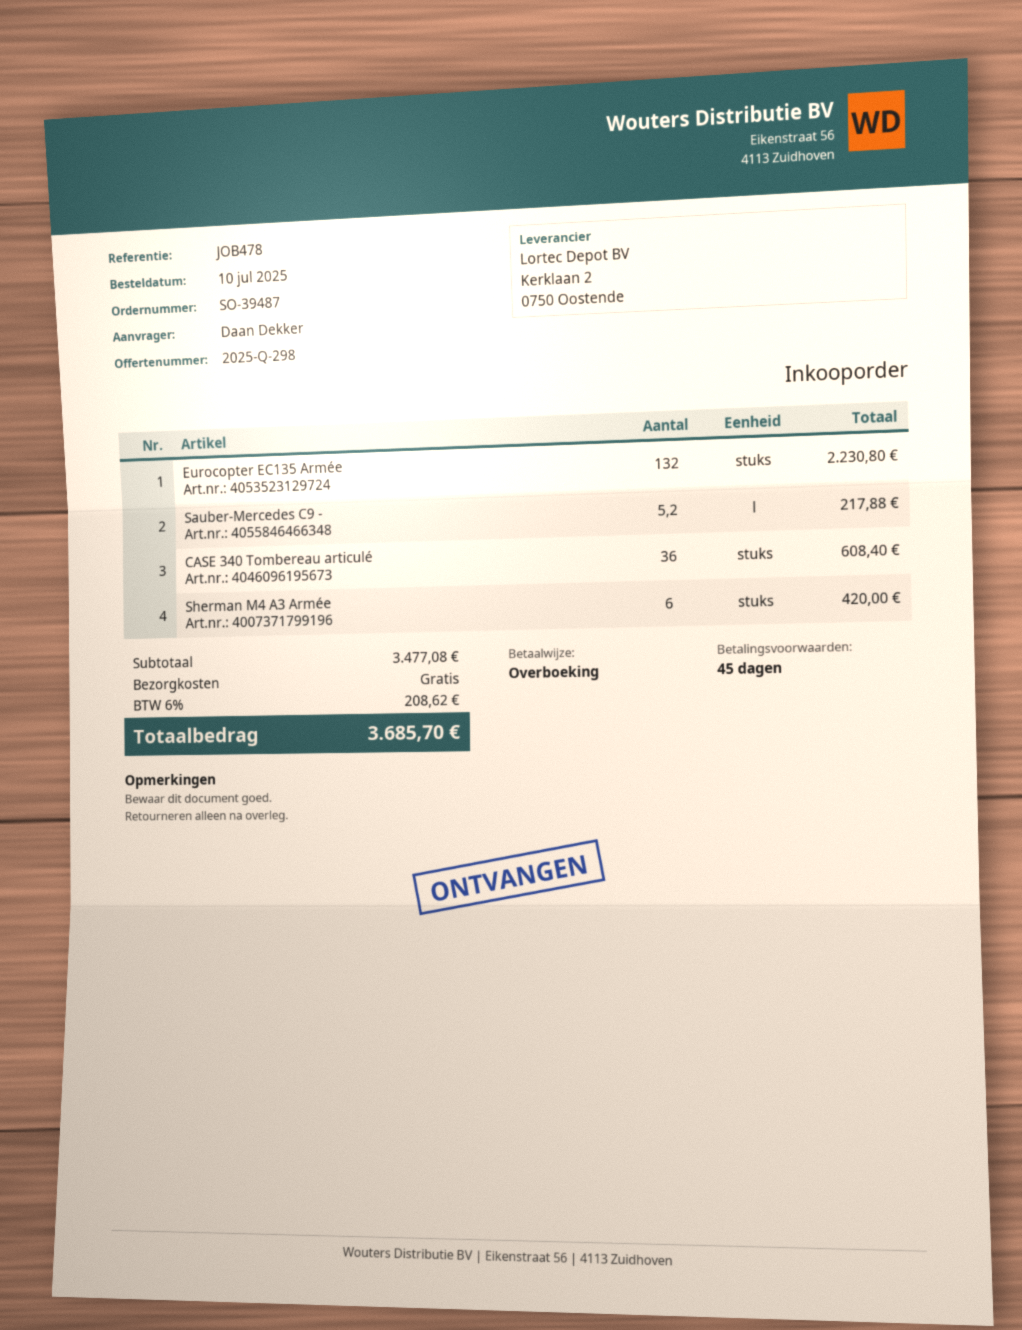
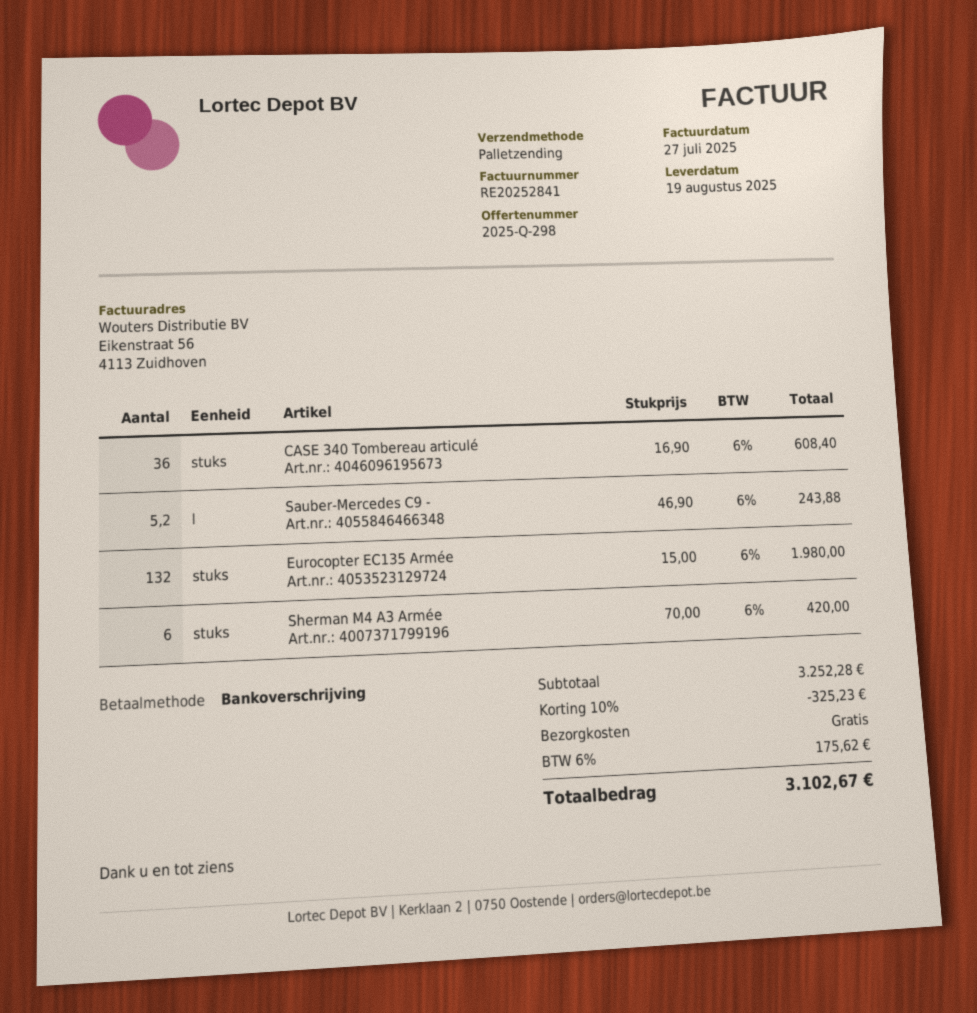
Eurocopter EC135 Armée: 132 for 2230.80 -> 132 for 1980.00
Sauber-Mercedes C9 -: 5.2 for 217.88 -> 5.2 for 243.88
subtotal: 3477.08 -> 3252.28
discount: none -> 10% = 325.23
tax: 6% = 208.62 -> 6% = 175.62
total: 3685.70 -> 3102.67

